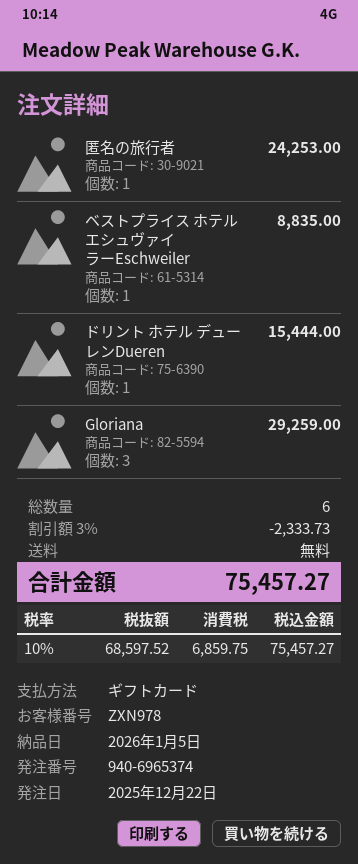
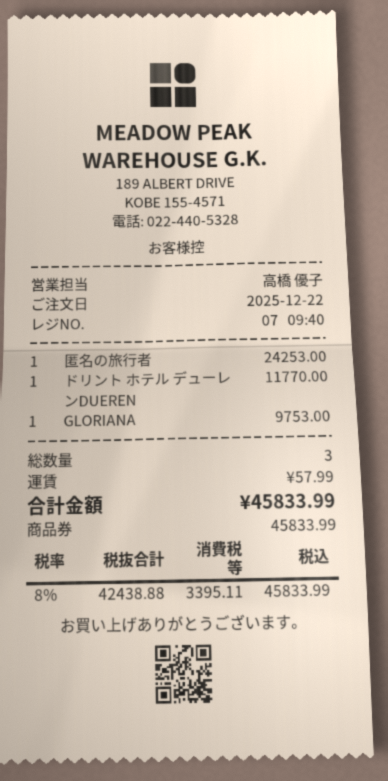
ベストプライス ホテル エシュヴァイラーEschweiler: 1 for 8835.00 -> none
ドリント ホテル デューレンDueren: 1 for 15444.00 -> 1 for 11770.00
Gloriana: 3 for 29259.00 -> 1 for 9753.00
total quantity: 6 -> 3
discount: 3% = 2333.73 -> none
shipping: 0.00 -> 57.99
net: 68597.52 -> 42438.88
tax: 10% = 6859.75 -> 8% = 3395.11
total: 75457.27 -> 45833.99

